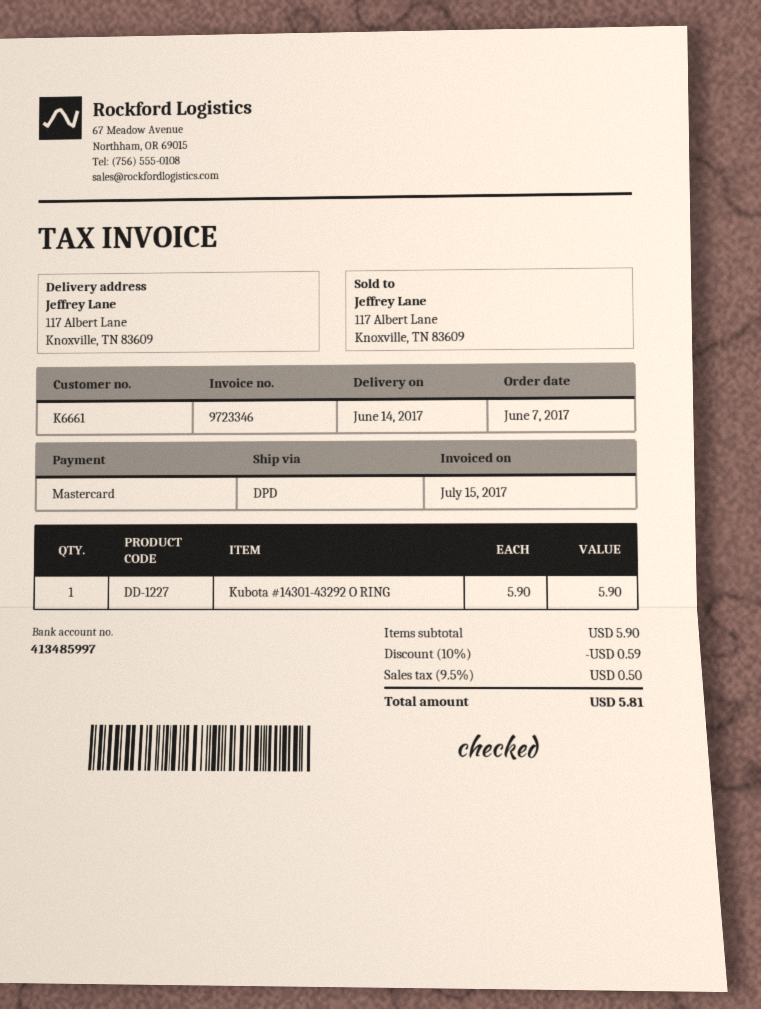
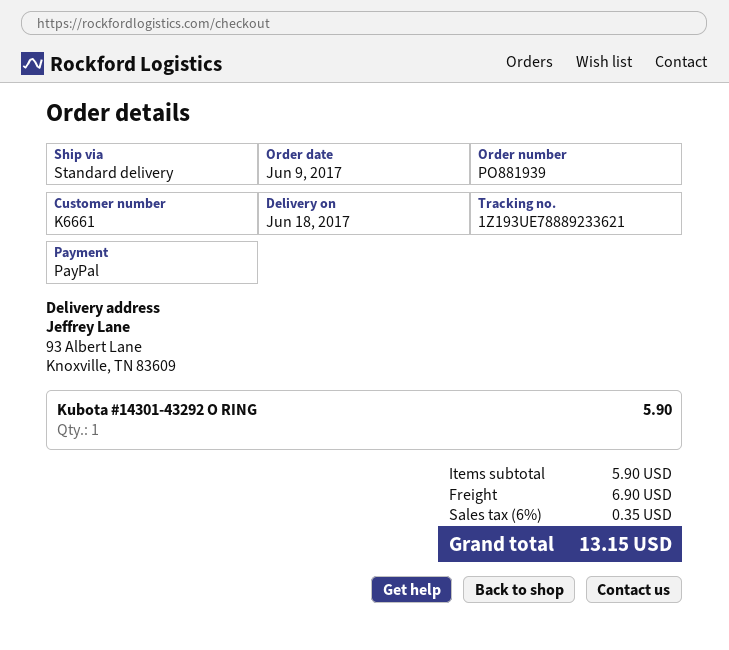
order date: 2017-06-07 -> 2017-06-09
delivery date: 2017-06-14 -> 2017-06-18
payment method: Mastercard -> PayPal
shipping method: DPD -> standard
ship to: 117 Albert Lane, Knoxville, TN 83609 -> 93 Albert Lane, Knoxville, TN 83609
discount: 10% = 0.59 -> none
shipping: none -> 6.90
tax: 9.5% = 0.50 -> 6% = 0.35
total: 5.81 -> 13.15

